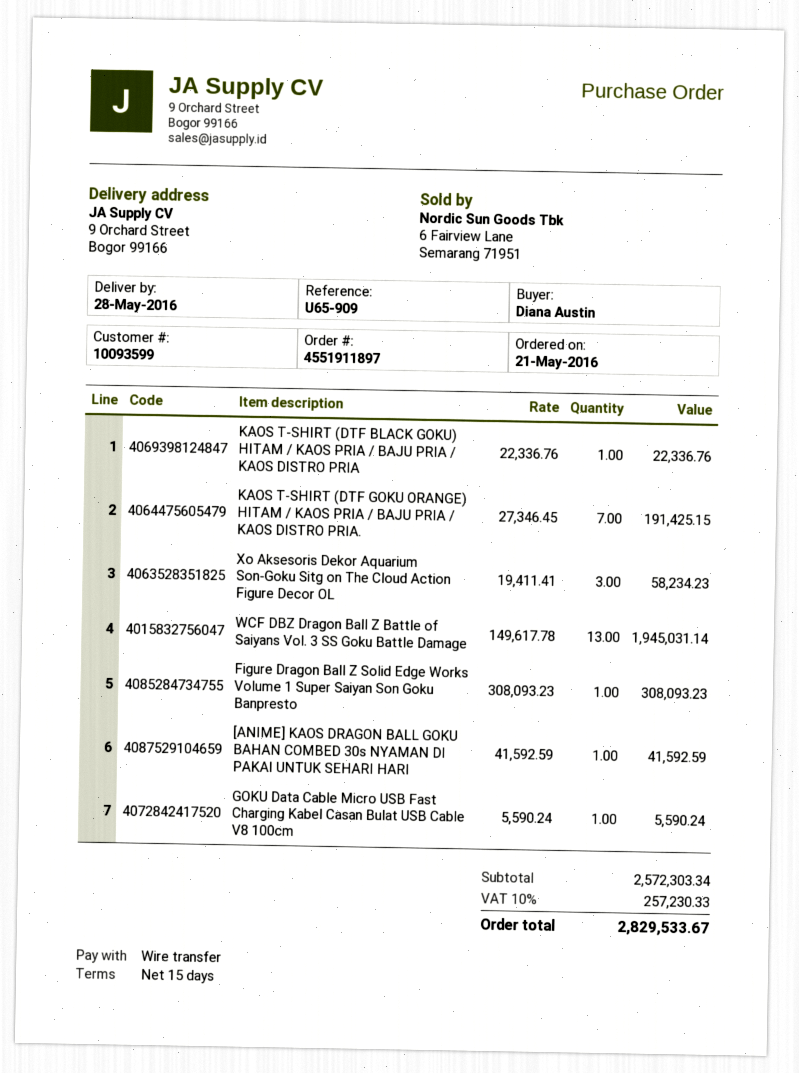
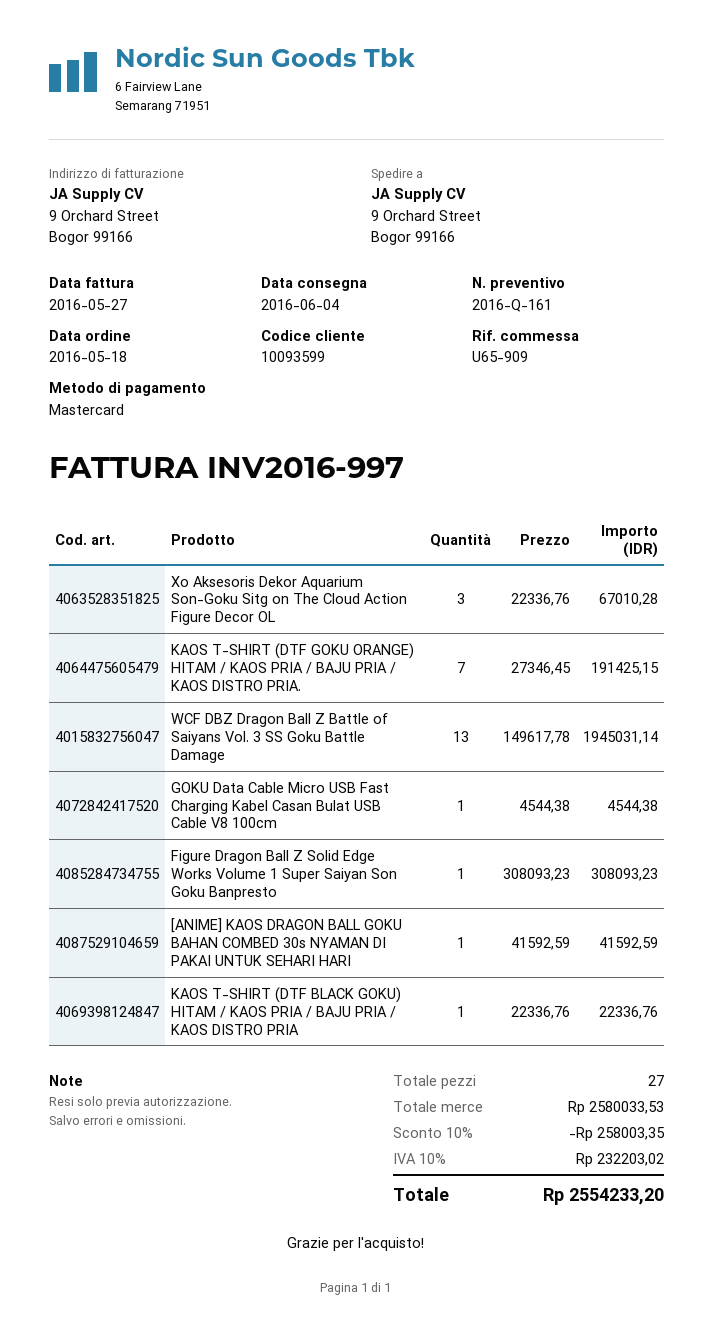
order date: 2016-05-21 -> 2016-05-18
delivery date: 2016-05-28 -> 2016-06-04
payment method: bank transfer -> Mastercard
Xo Aksesoris Dekor Aquarium Son-Goku Sitg on The Cloud Action Figure Decor OL: 3 x 19411.41 = 58234.23 -> 3 x 22336.76 = 67010.28
GOKU Data Cable Micro USB Fast Charging Kabel Casan Bulat USB Cable V8 100cm: 1 x 5590.24 = 5590.24 -> 1 x 4544.38 = 4544.38
subtotal: 2572303.34 -> 2580033.53
discount: none -> 10% = 258003.35
tax: 10% = 257230.33 -> 10% = 232203.02
total: 2829533.67 -> 2554233.20

